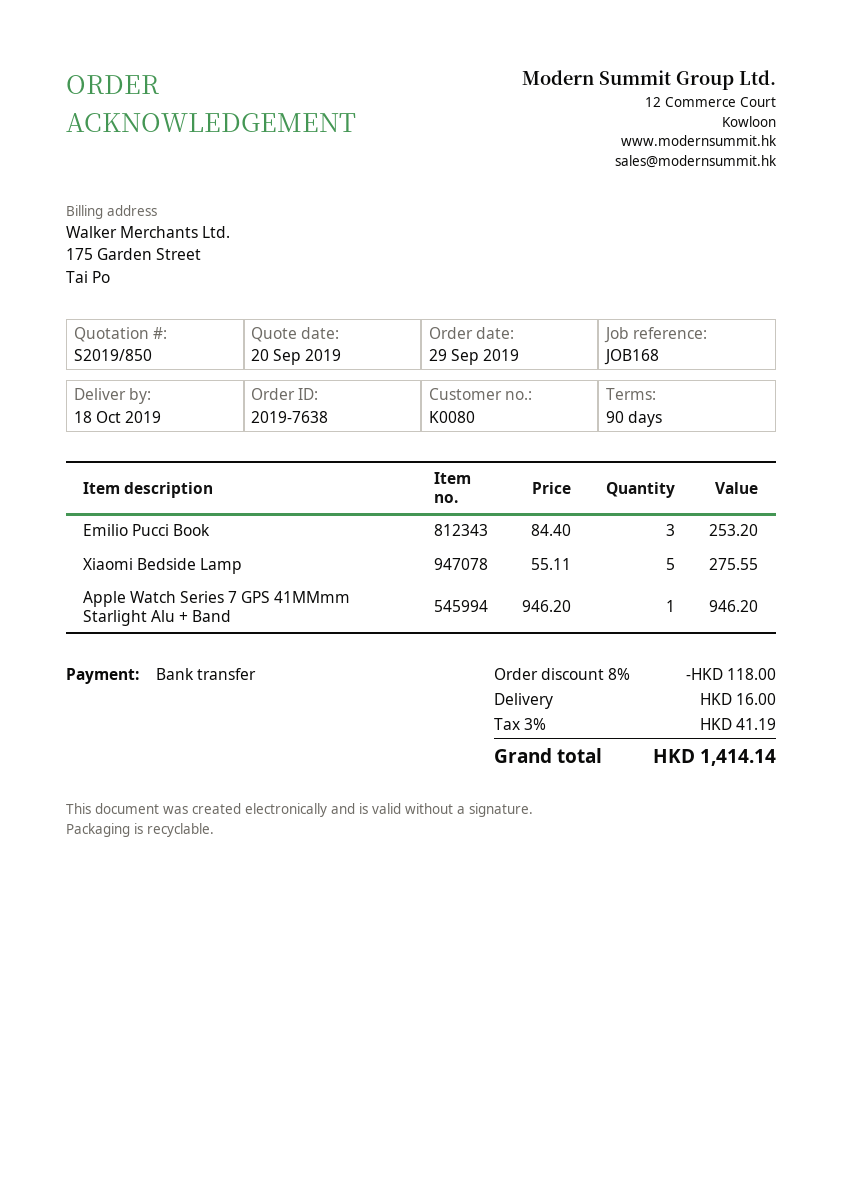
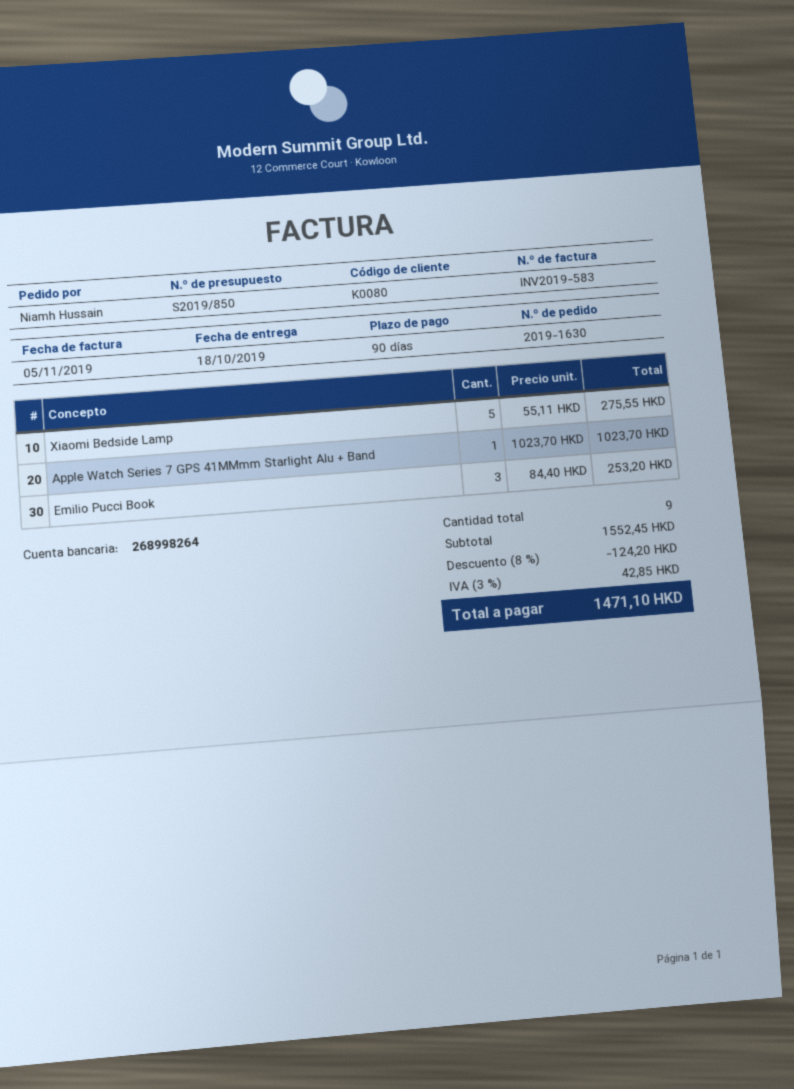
order number: 2019-7638 -> 2019-1630
Apple Watch Series 7 GPS 41MMmm Starlight Alu + Band: 1 x 946.20 = 946.20 -> 1 x 1023.70 = 1023.70
discount: 8% = 118.00 -> 8% = 124.20
shipping: 16.00 -> none
tax: 3% = 41.19 -> 3% = 42.85
total: 1414.14 -> 1471.10

